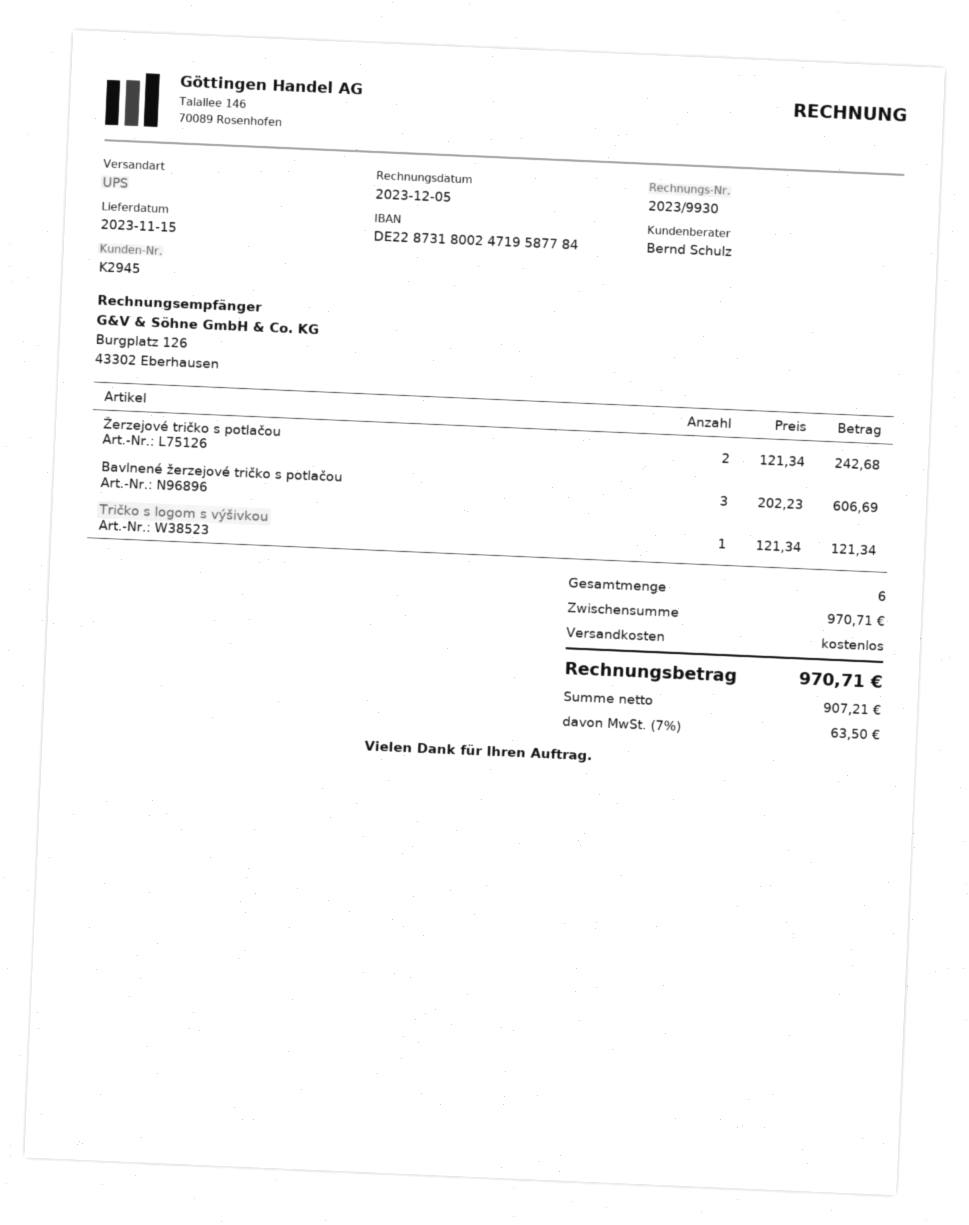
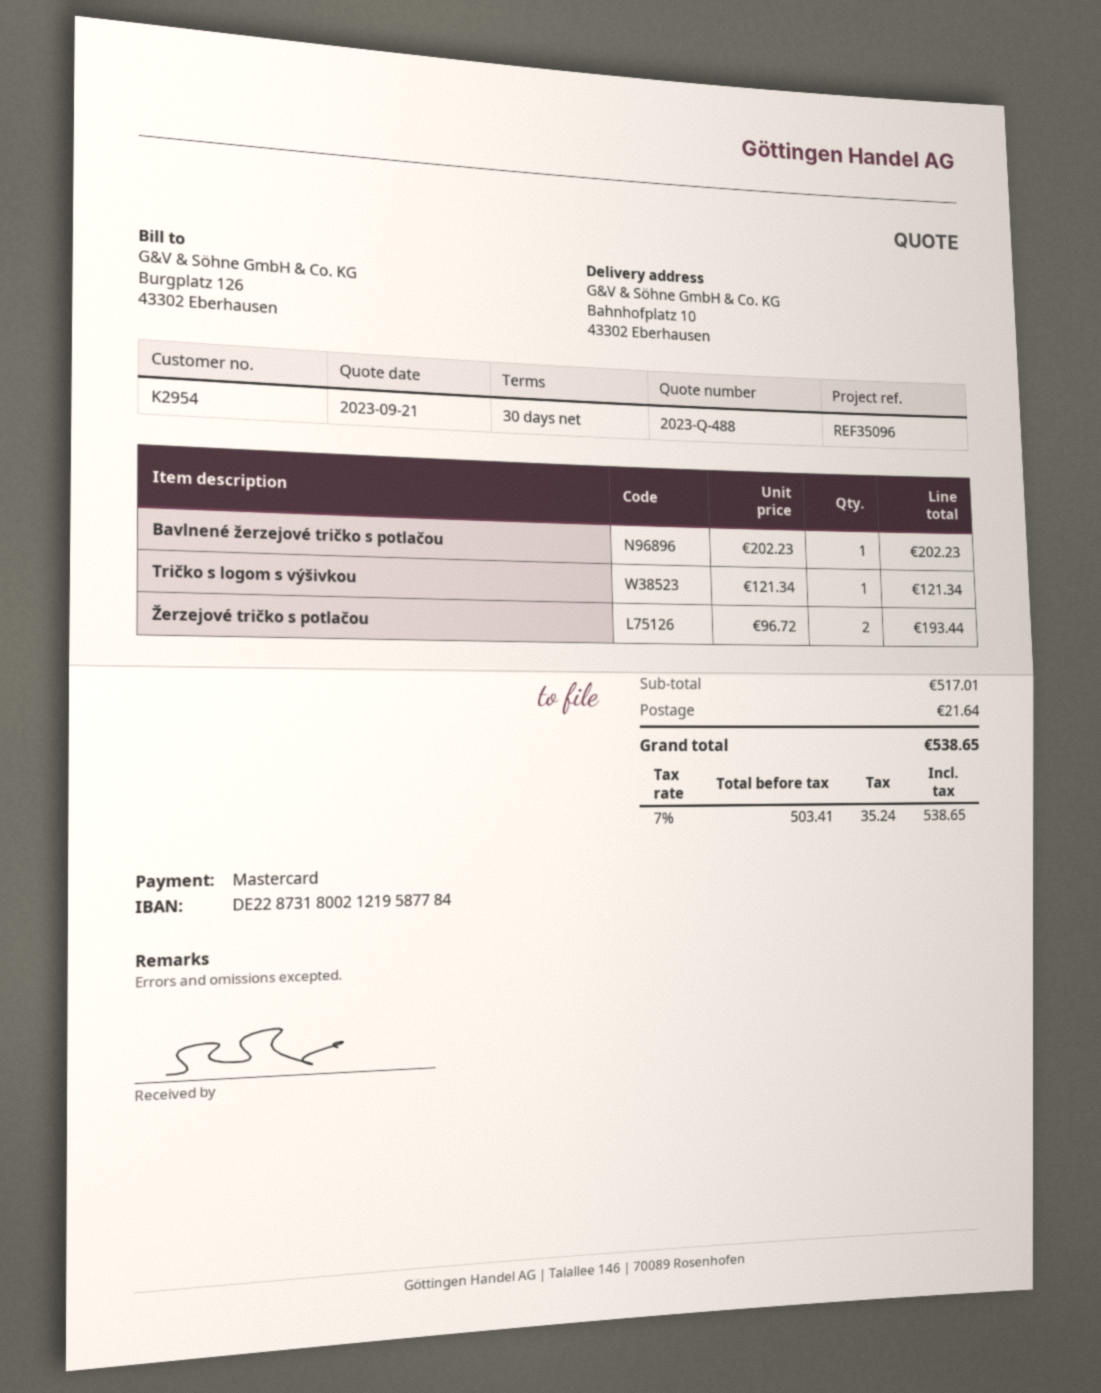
customer number: K2945 -> K2954
bank account: DE22873180024719587784 -> DE22873180021219587784
Žerzejové tričko s potlačou: 2 x 121.34 = 242.68 -> 2 x 96.72 = 193.44
Bavlnené žerzejové tričko s potlačou: 3 x 202.23 = 606.69 -> 1 x 202.23 = 202.23
subtotal: 970.71 -> 517.01
shipping: 0.00 -> 21.64
net: 907.21 -> 503.41
tax: 7% = 63.50 -> 7% = 35.24
total: 970.71 -> 538.65

